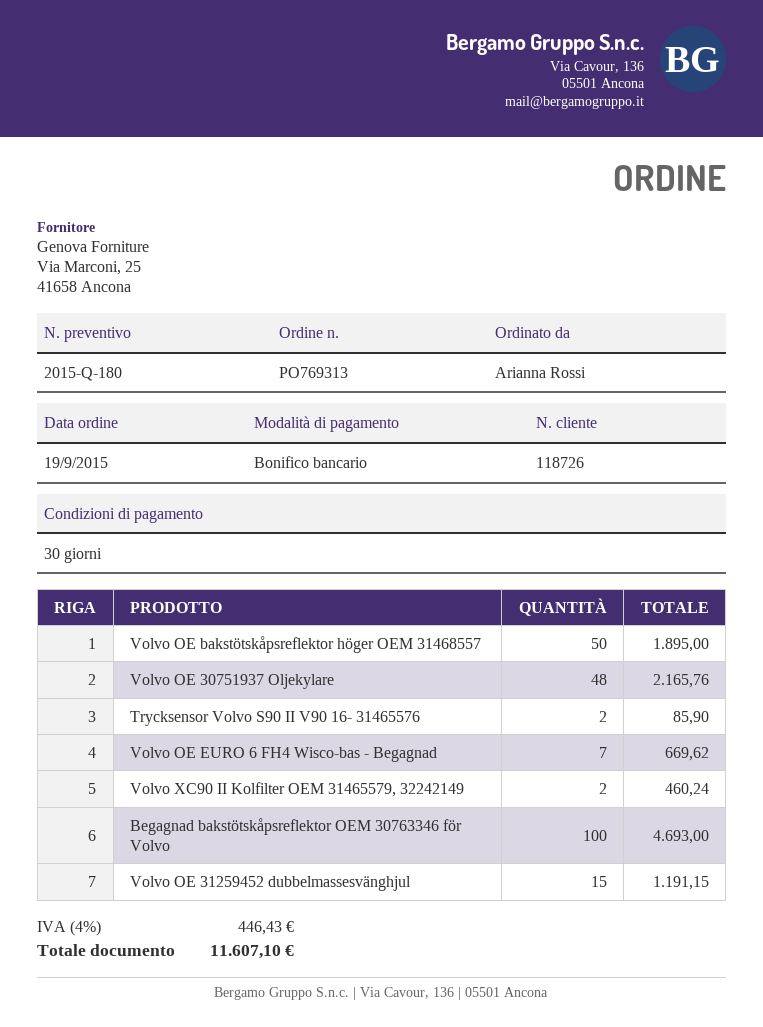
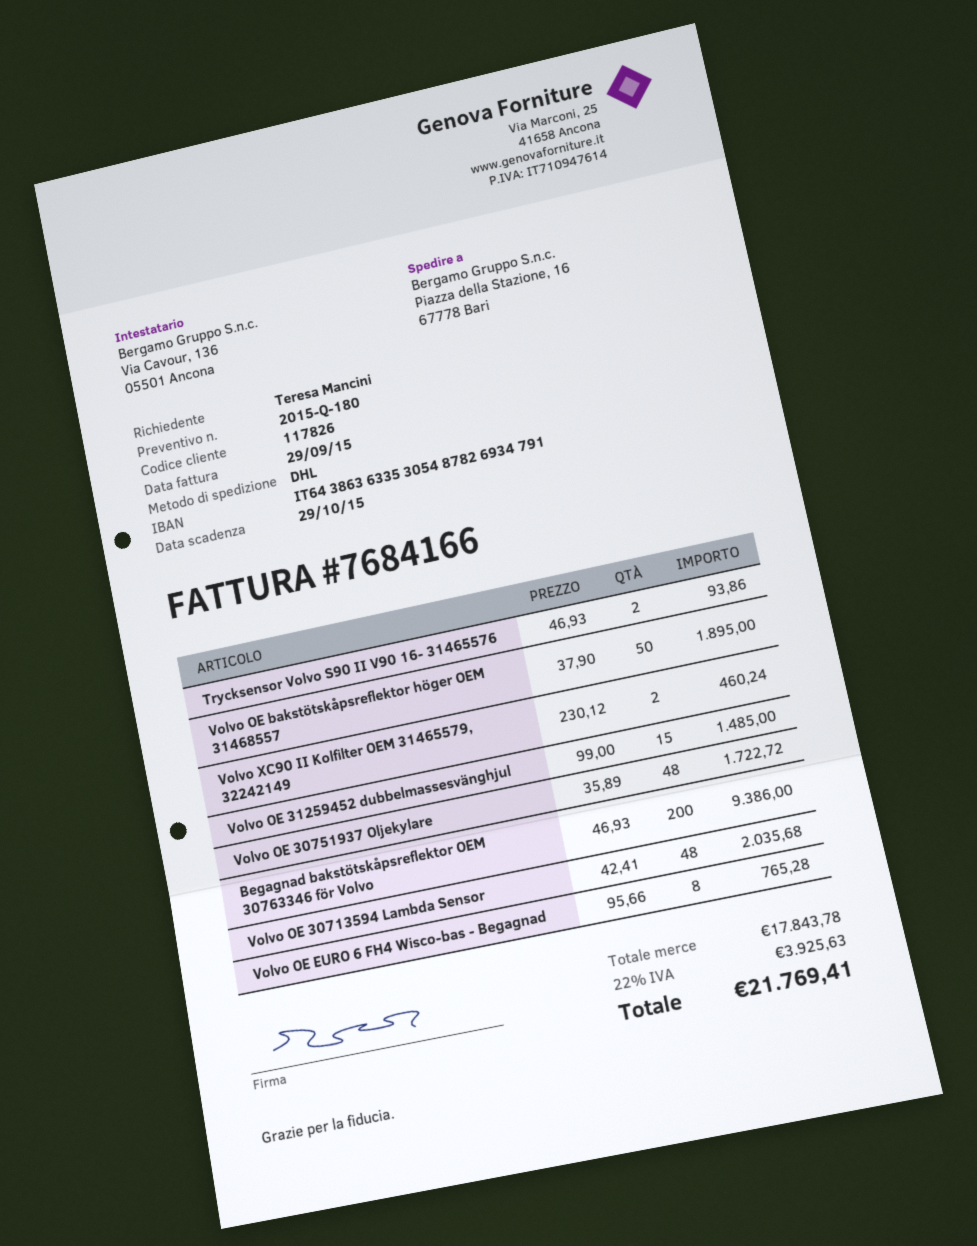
customer number: 118726 -> 117826
ordered by: Arianna Rossi -> Teresa Mancini
Volvo OE 30751937 Oljekylare: 48 for 2165.76 -> 48 for 1722.72
Trycksensor Volvo S90 II V90 16- 31465576: 2 for 85.90 -> 2 for 93.86
Volvo OE EURO 6 FH4 Wisco-bas - Begagnad: 7 for 669.62 -> 8 for 765.28
Begagnad bakstötskåpsreflektor OEM 30763346 för Volvo: 100 for 4693.00 -> 200 for 9386.00
Volvo OE 31259452 dubbelmassesvänghjul: 15 for 1191.15 -> 15 for 1485.00
Volvo OE 30713594 Lambda Sensor: none -> 48 for 2035.68
tax: 4% = 446.43 -> 22% = 3925.63
total: 11607.10 -> 21769.41

